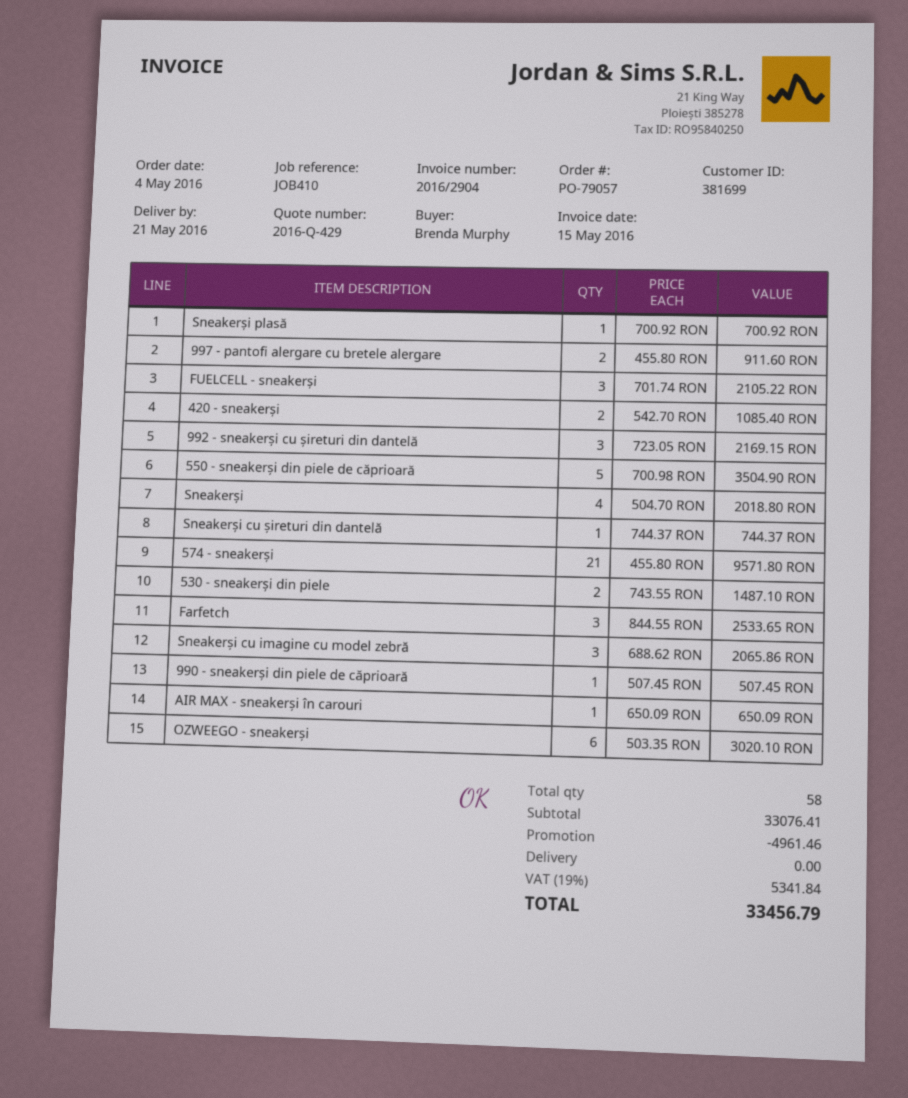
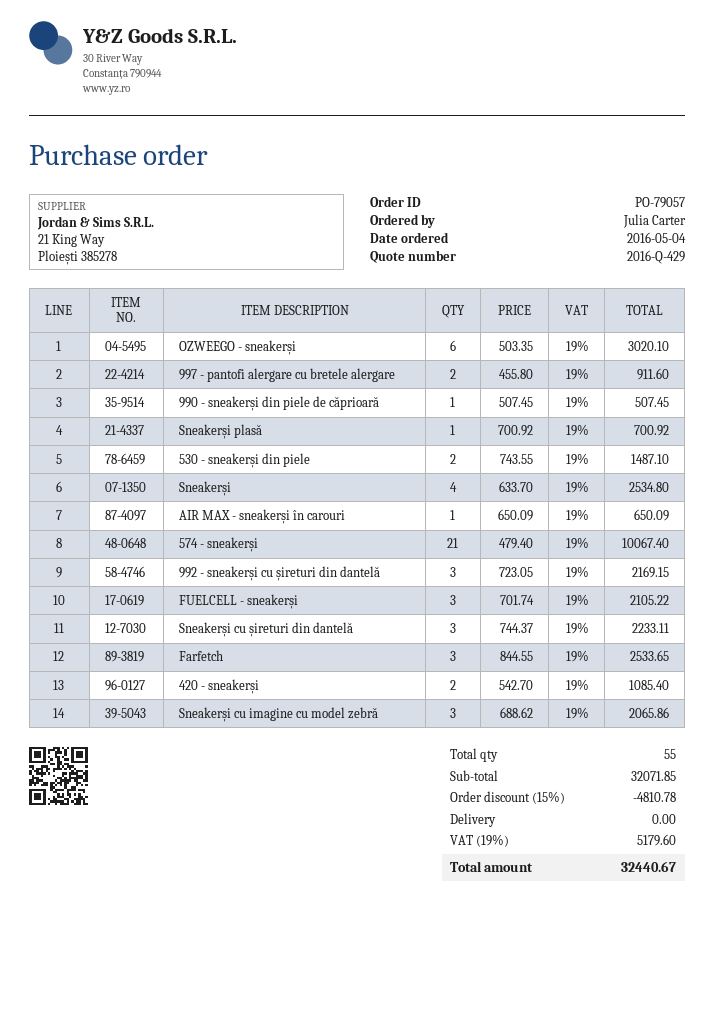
ordered by: Brenda Murphy -> Julia Carter
550 - sneakerși din piele de căprioară: 5 x 700.98 = 3504.90 -> none
Sneakerși: 4 x 504.70 = 2018.80 -> 4 x 633.70 = 2534.80
Sneakerși cu șireturi din dantelă: 1 x 744.37 = 744.37 -> 3 x 744.37 = 2233.11
574 - sneakerși: 21 x 455.80 = 9571.80 -> 21 x 479.40 = 10067.40
total quantity: 58 -> 55
subtotal: 33076.41 -> 32071.85
discount: 4961.46 -> 4810.78
tax: 19% = 5341.84 -> 19% = 5179.60
total: 33456.79 -> 32440.67

